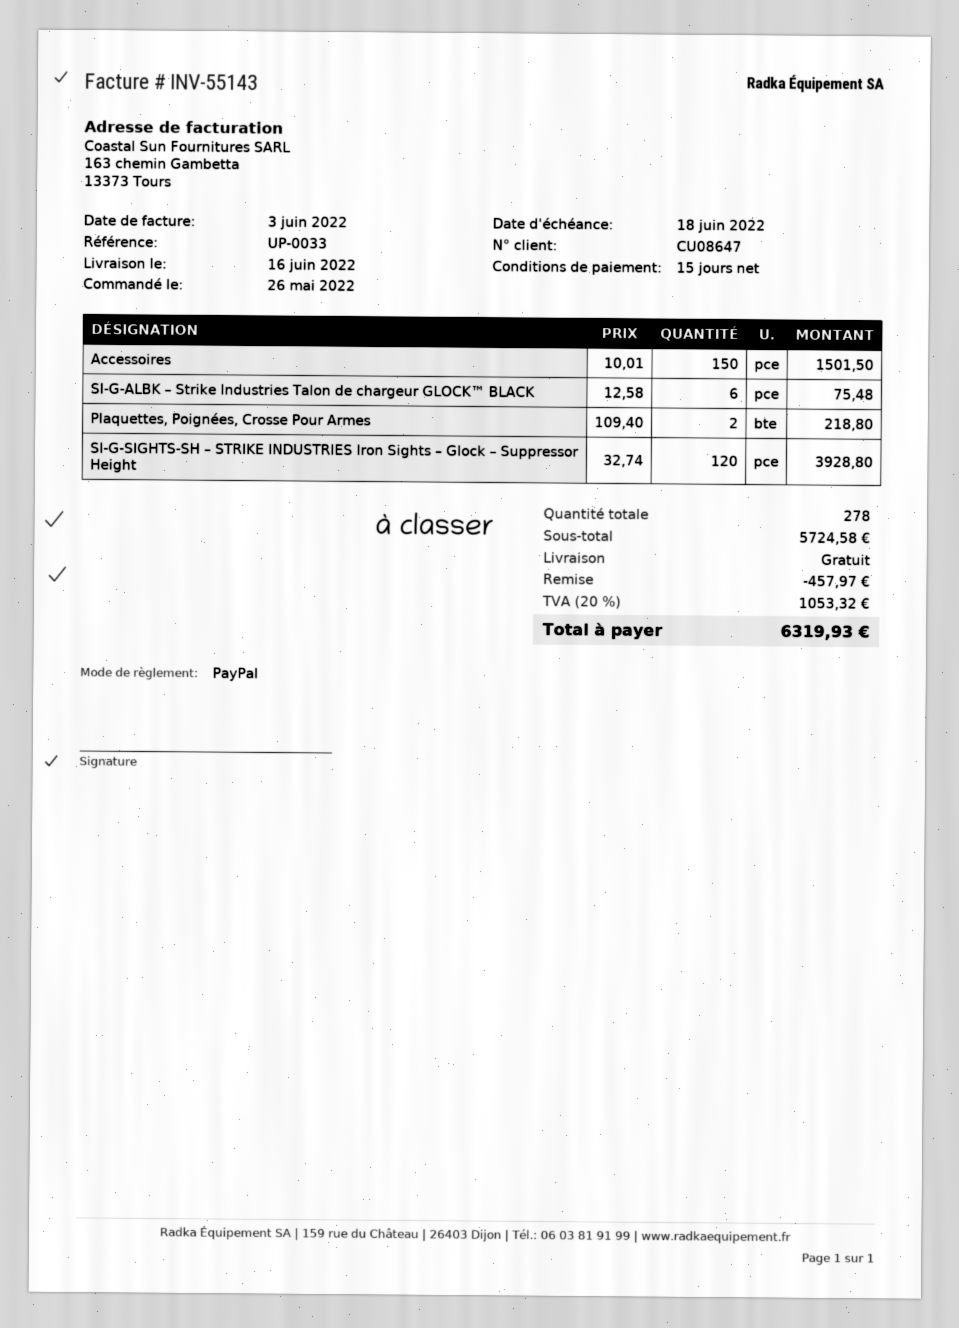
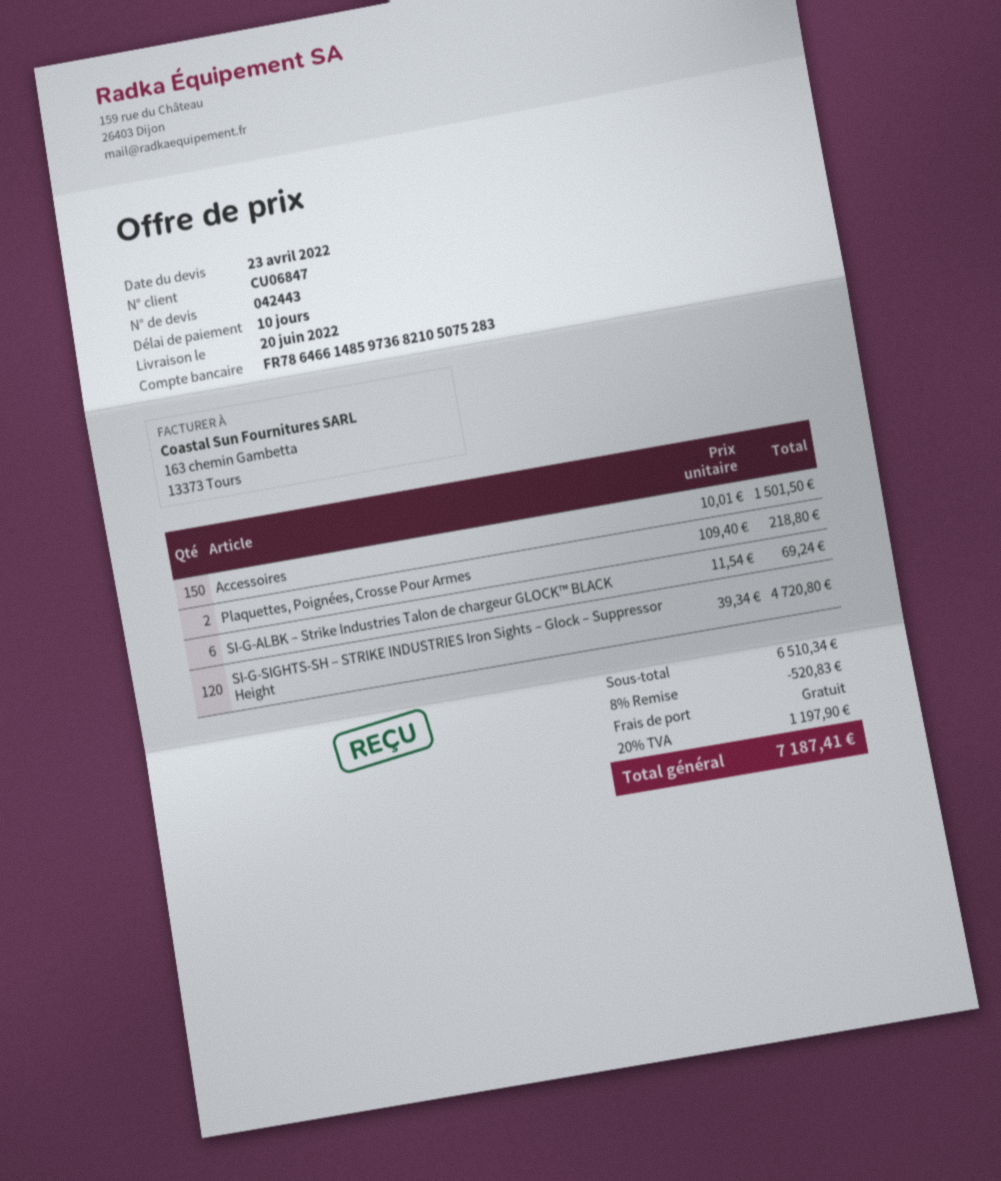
delivery date: 2022-06-16 -> 2022-06-20
payment terms: 15 days -> 10 days
customer number: CU08647 -> CU06847
SI-G-ALBK – Strike Industries Talon de chargeur GLOCK™ BLACK: 6 x 12.58 = 75.48 -> 6 x 11.54 = 69.24
SI-G-SIGHTS-SH – STRIKE INDUSTRIES Iron Sights – Glock – Suppressor Height: 120 x 32.74 = 3928.80 -> 120 x 39.34 = 4720.80
subtotal: 5724.58 -> 6510.34
discount: 457.97 -> 520.83
tax: 20% = 1053.32 -> 20% = 1197.90
total: 6319.93 -> 7187.41

